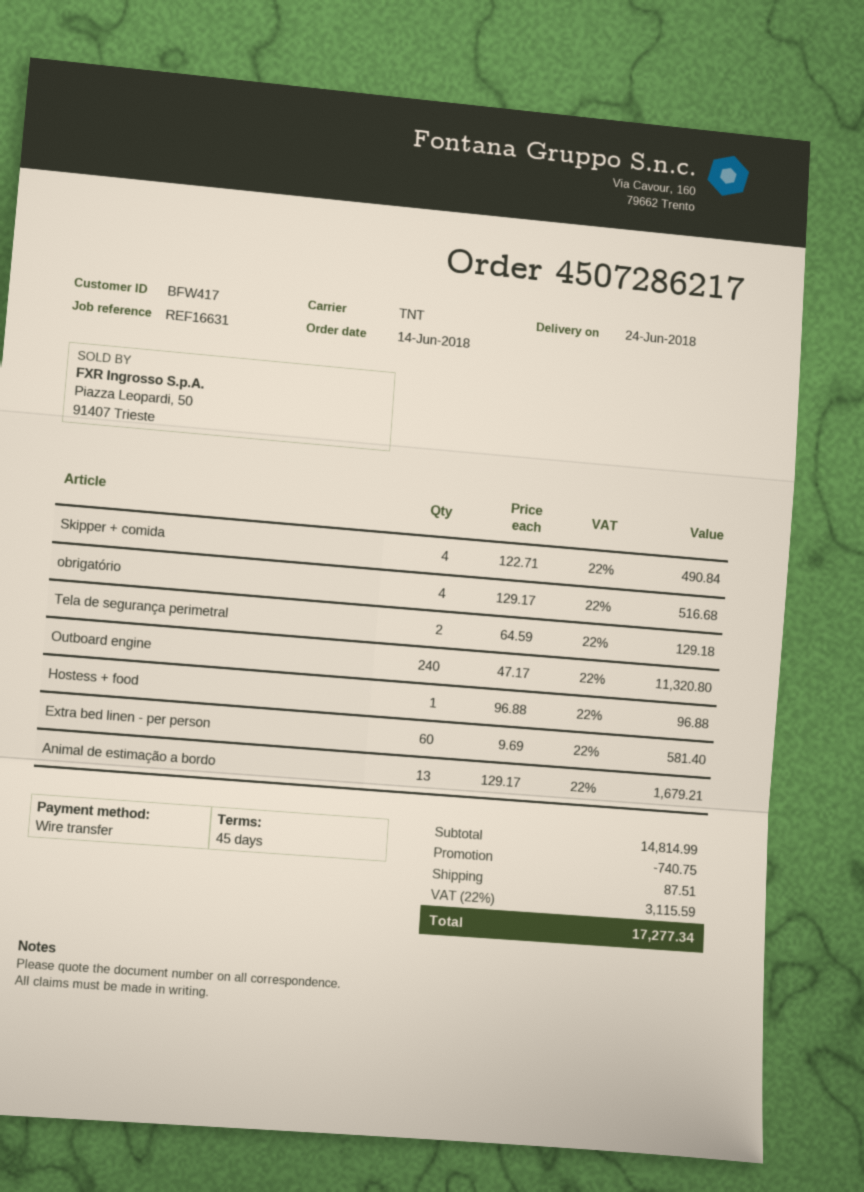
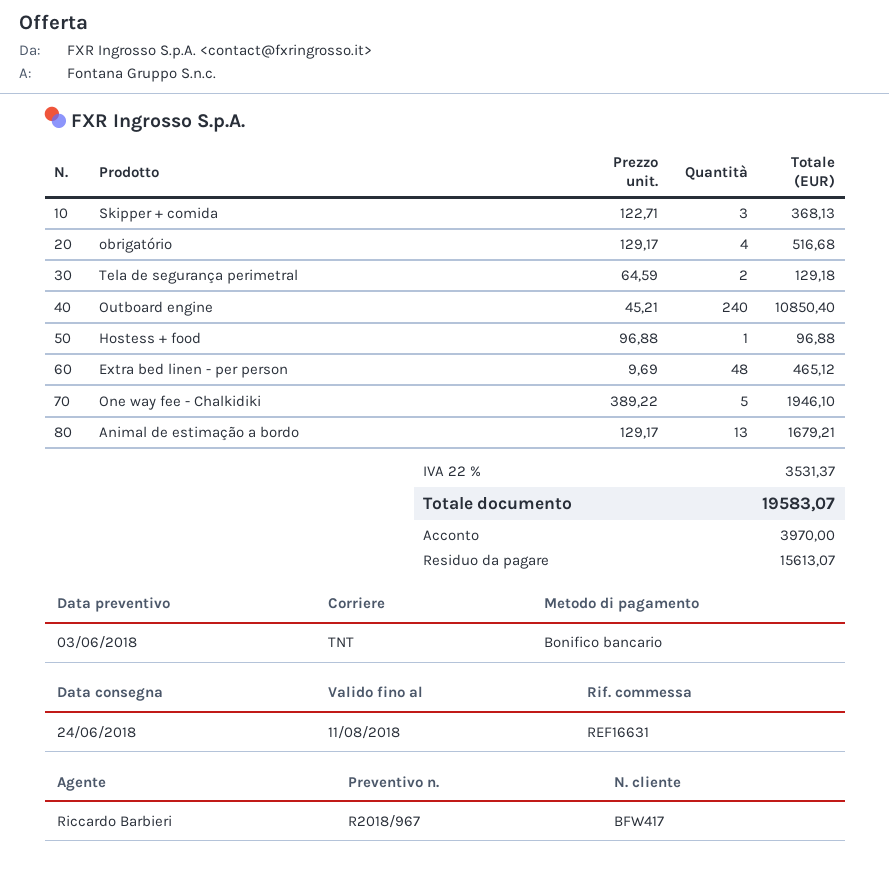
Skipper + comida: 4 x 122.71 = 490.84 -> 3 x 122.71 = 368.13
Outboard engine: 240 x 47.17 = 11320.80 -> 240 x 45.21 = 10850.40
Extra bed linen - per person: 60 x 9.69 = 581.40 -> 48 x 9.69 = 465.12
One way fee - Chalkidiki: none -> 5 x 389.22 = 1946.10
discount: 740.75 -> none
shipping: 87.51 -> none
tax: 22% = 3115.59 -> 22% = 3531.37
total: 17277.34 -> 19583.07

